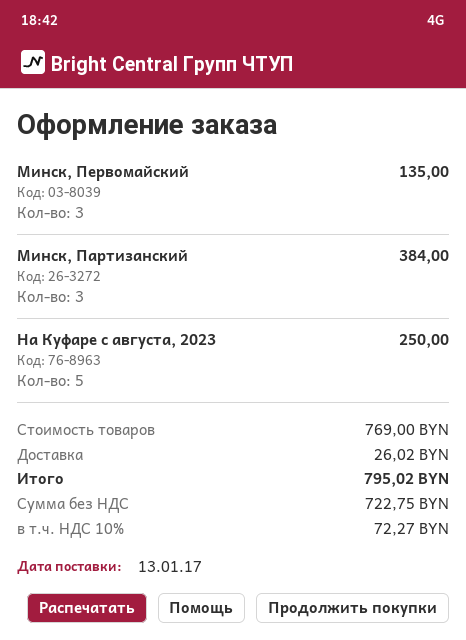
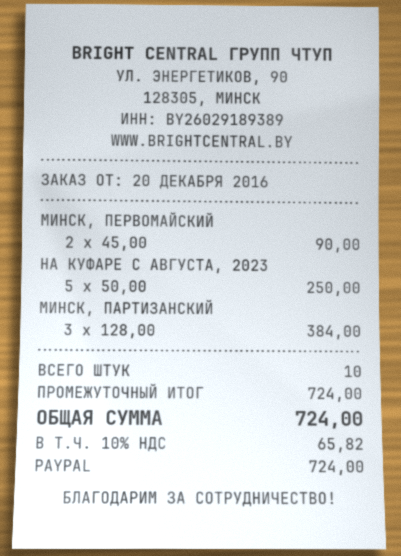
Минск, Первомайский: 3 for 135.00 -> 2 for 90.00
subtotal: 769.00 -> 724.00
shipping: 26.02 -> none
tax: 10% = 72.27 -> 10% = 65.82
total: 795.02 -> 724.00

